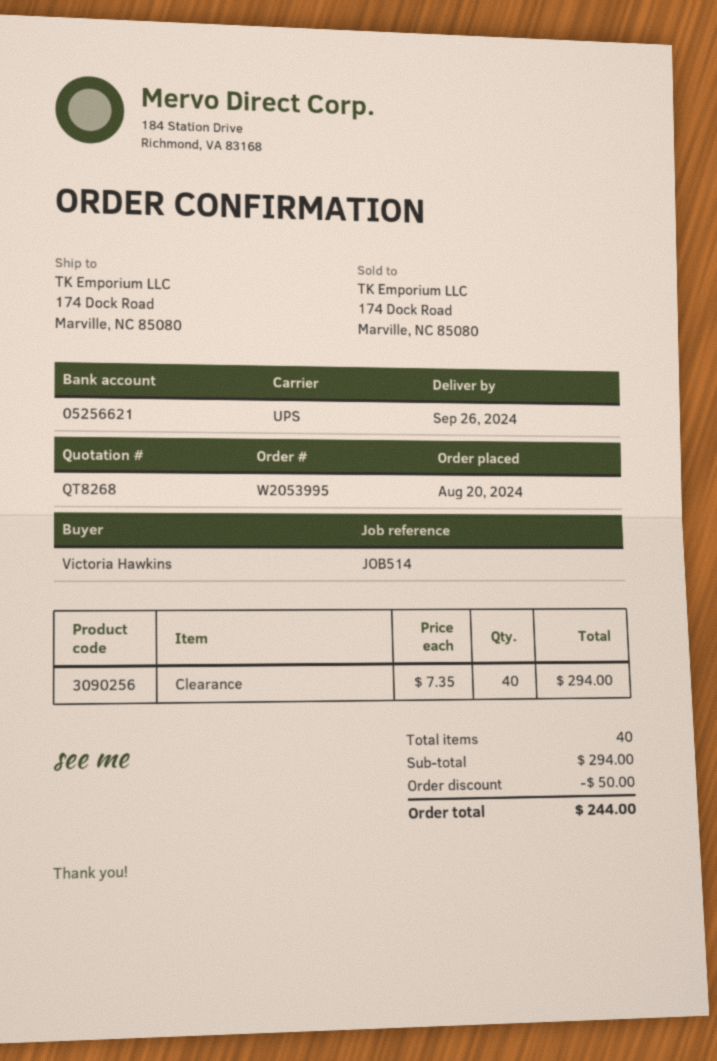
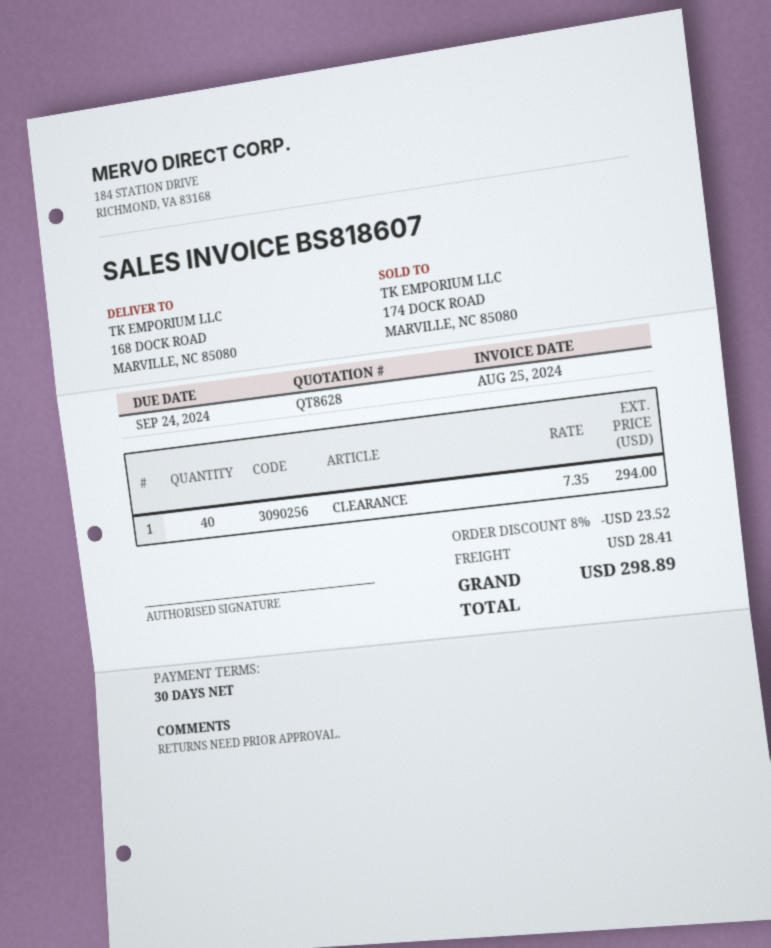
quote number: QT8268 -> QT8628
ship to: 174 Dock Road, Marville, NC 85080 -> 168 DOCK ROAD, MARVILLE, NC 85080
discount: 50.00 -> 23.52
shipping: none -> 28.41
total: 244.00 -> 298.89

